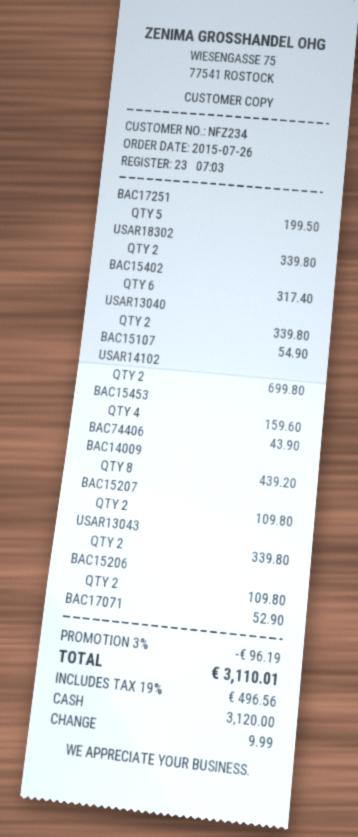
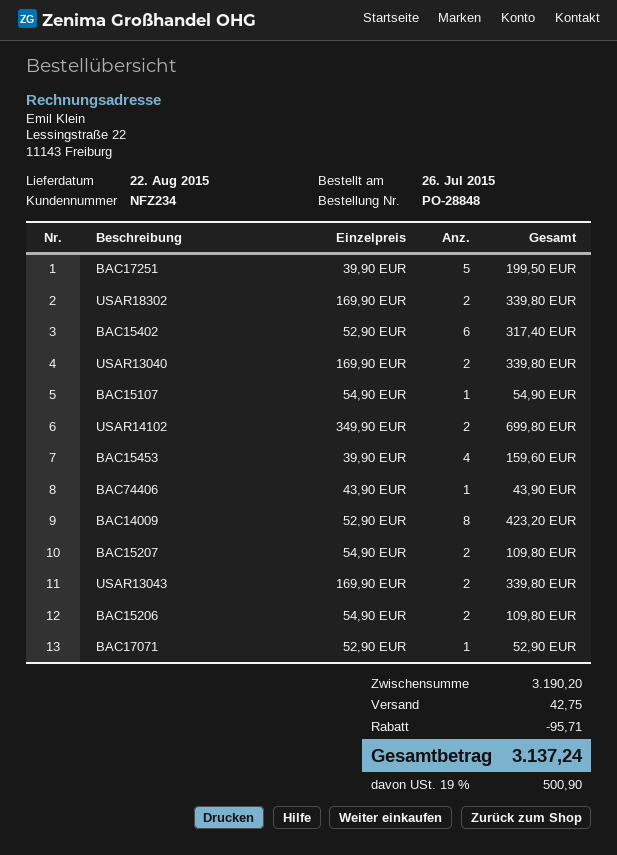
BAC14009: 8 for 439.20 -> 8 for 423.20
discount: 96.19 -> 95.71
shipping: none -> 42.75
tax: 19% = 496.56 -> 19% = 500.90
total: 3110.01 -> 3137.24

